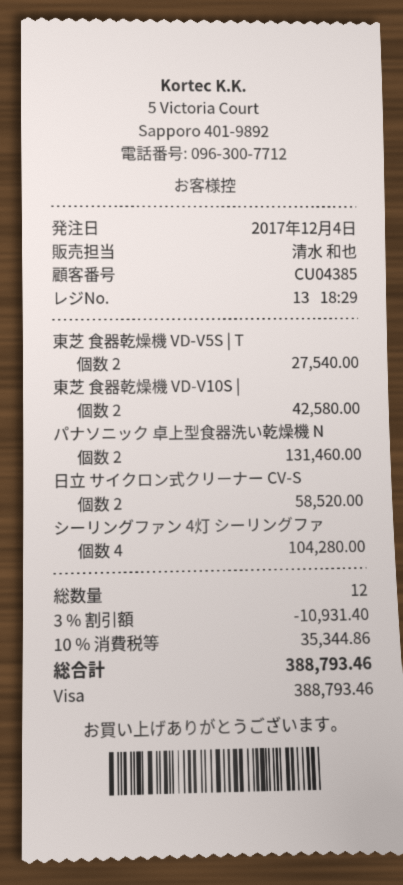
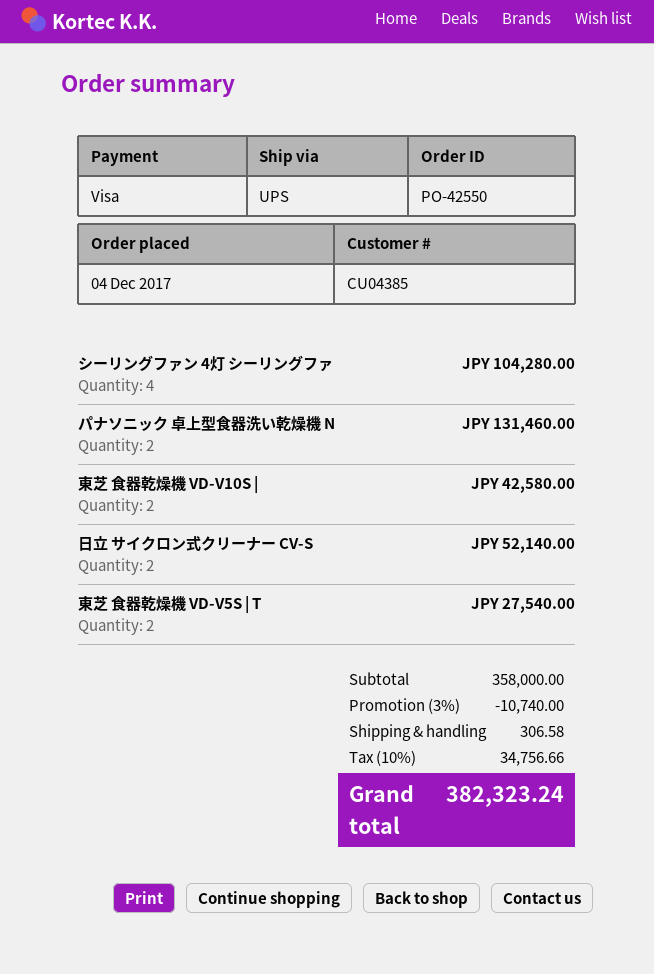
日立 サイクロン式クリーナー CV-S: 2 for 58520.00 -> 2 for 52140.00
discount: 3% = 10931.40 -> 3% = 10740.00
shipping: none -> 306.58
tax: 10% = 35344.86 -> 10% = 34756.66
total: 388793.46 -> 382323.24

